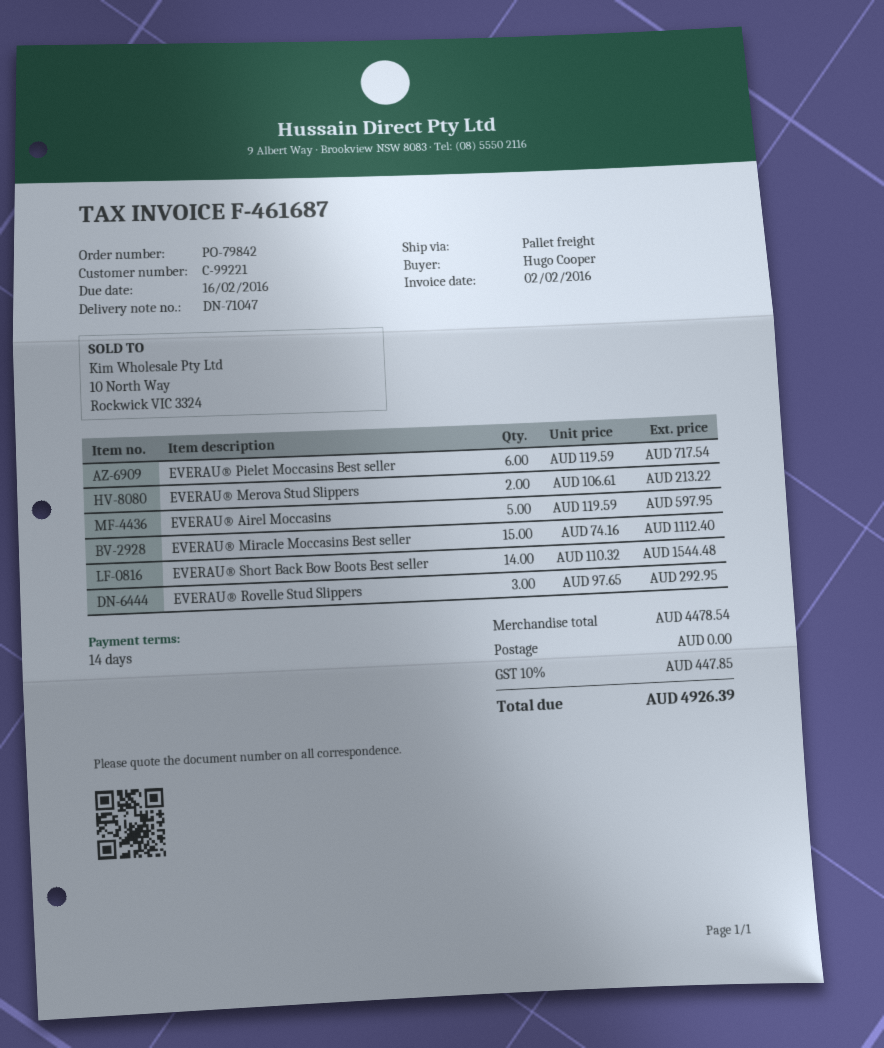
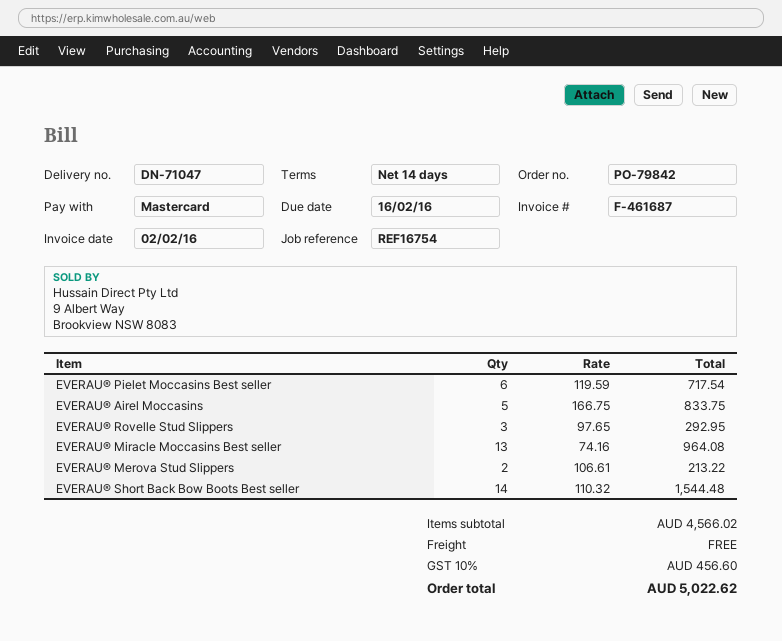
EVERAU® Airel Moccasins: 5 x 119.59 = 597.95 -> 5 x 166.75 = 833.75
EVERAU® Miracle Moccasins Best seller: 15 x 74.16 = 1112.40 -> 13 x 74.16 = 964.08
subtotal: 4478.54 -> 4566.02
tax: 10% = 447.85 -> 10% = 456.60
total: 4926.39 -> 5022.62

